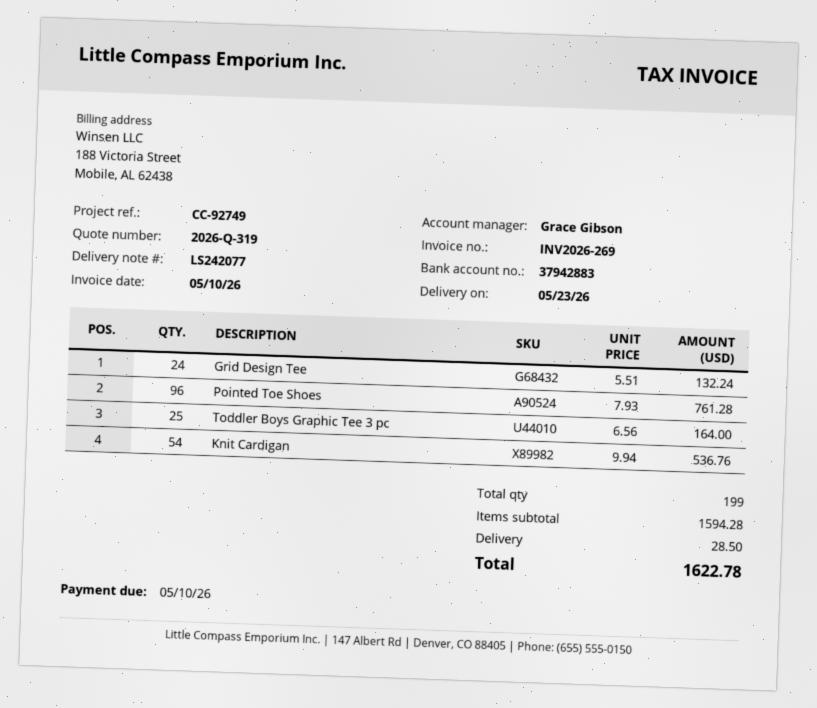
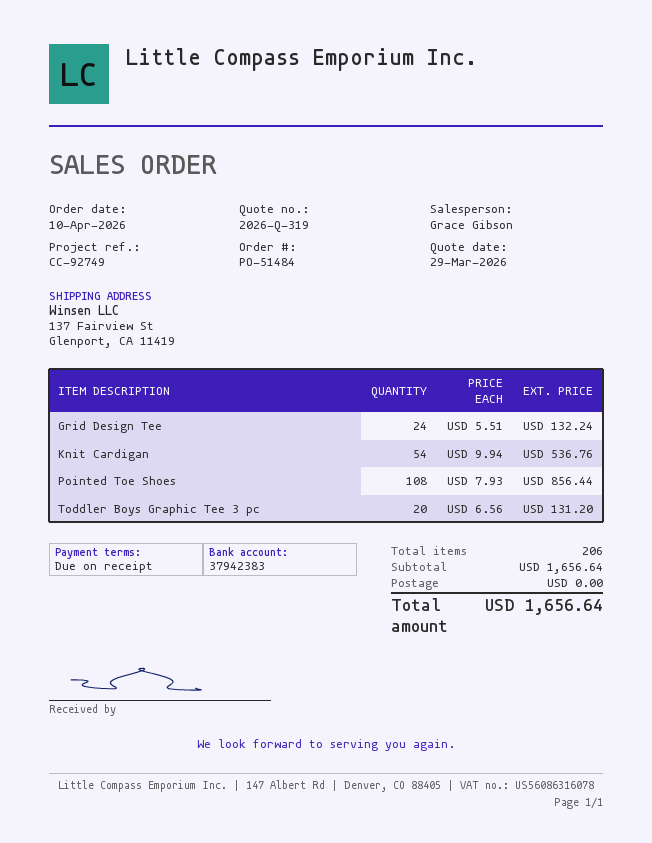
bank account: 37942883 -> 37942383
Pointed Toe Shoes: 96 x 7.93 = 761.28 -> 108 x 7.93 = 856.44
Toddler Boys Graphic Tee 3 pc: 25 x 6.56 = 164.00 -> 20 x 6.56 = 131.20
total quantity: 199 -> 206
subtotal: 1594.28 -> 1656.64
shipping: 28.50 -> 0.00
total: 1622.78 -> 1656.64

